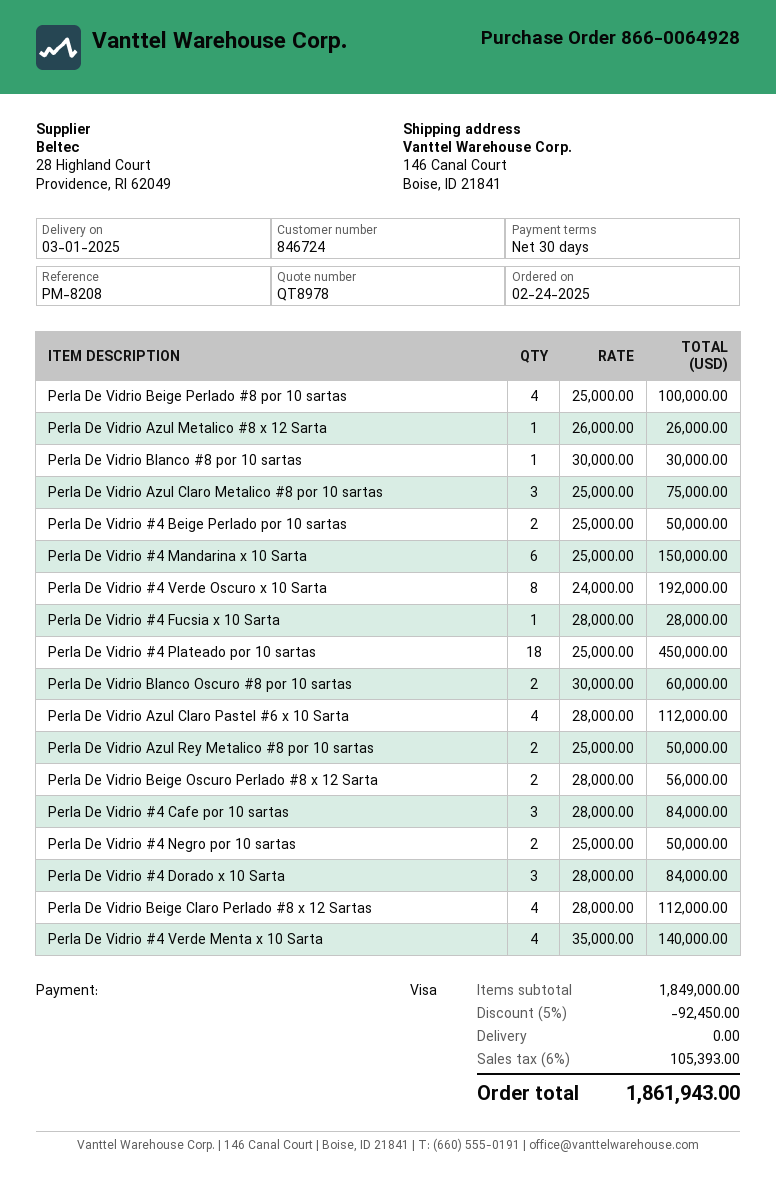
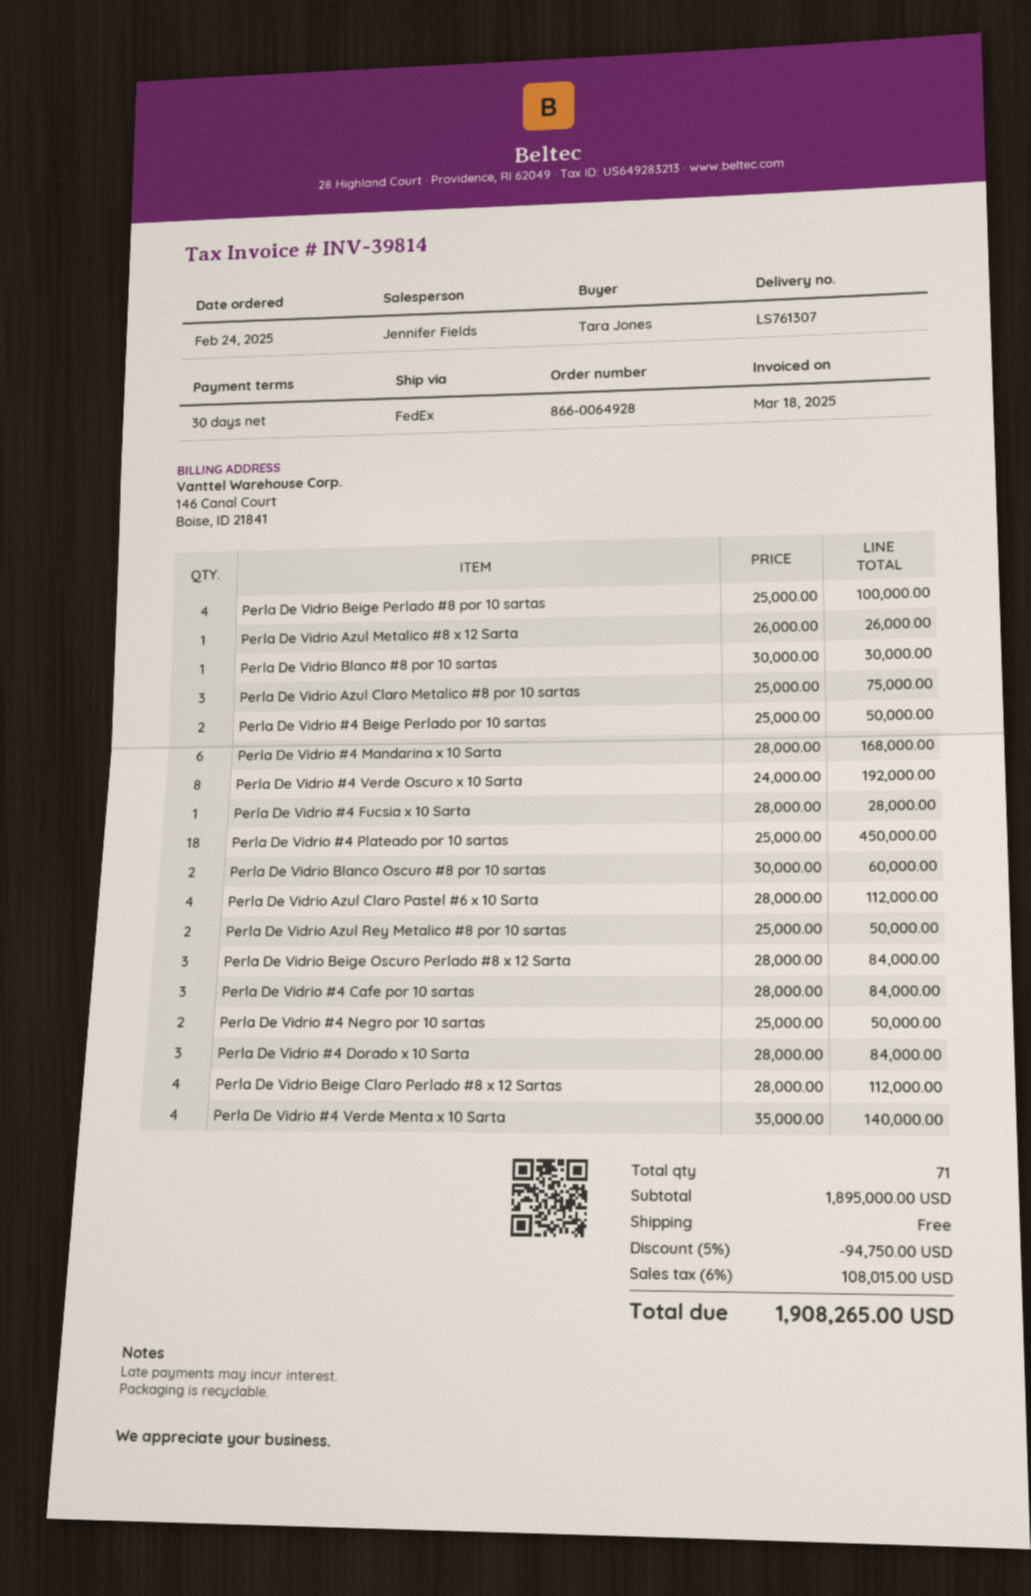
Perla De Vidrio #4 Mandarina x 10 Sarta: 6 x 25000.00 = 150000.00 -> 6 x 28000.00 = 168000.00
Perla De Vidrio Beige Oscuro Perlado #8 x 12 Sarta: 2 x 28000.00 = 56000.00 -> 3 x 28000.00 = 84000.00
subtotal: 1849000.00 -> 1895000.00
discount: 5% = 92450.00 -> 5% = 94750.00
tax: 6% = 105393.00 -> 6% = 108015.00
total: 1861943.00 -> 1908265.00

